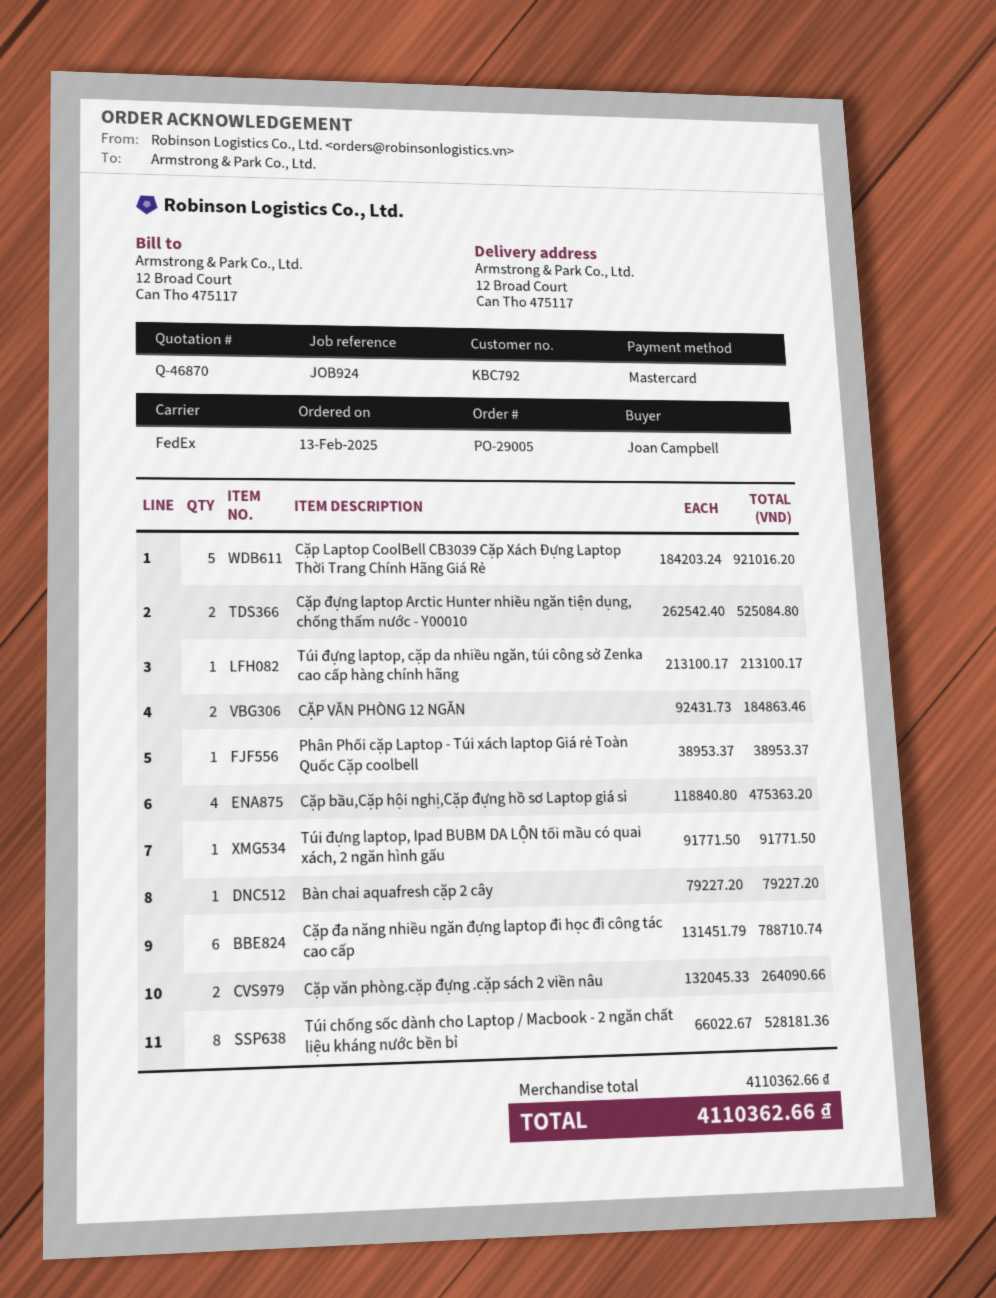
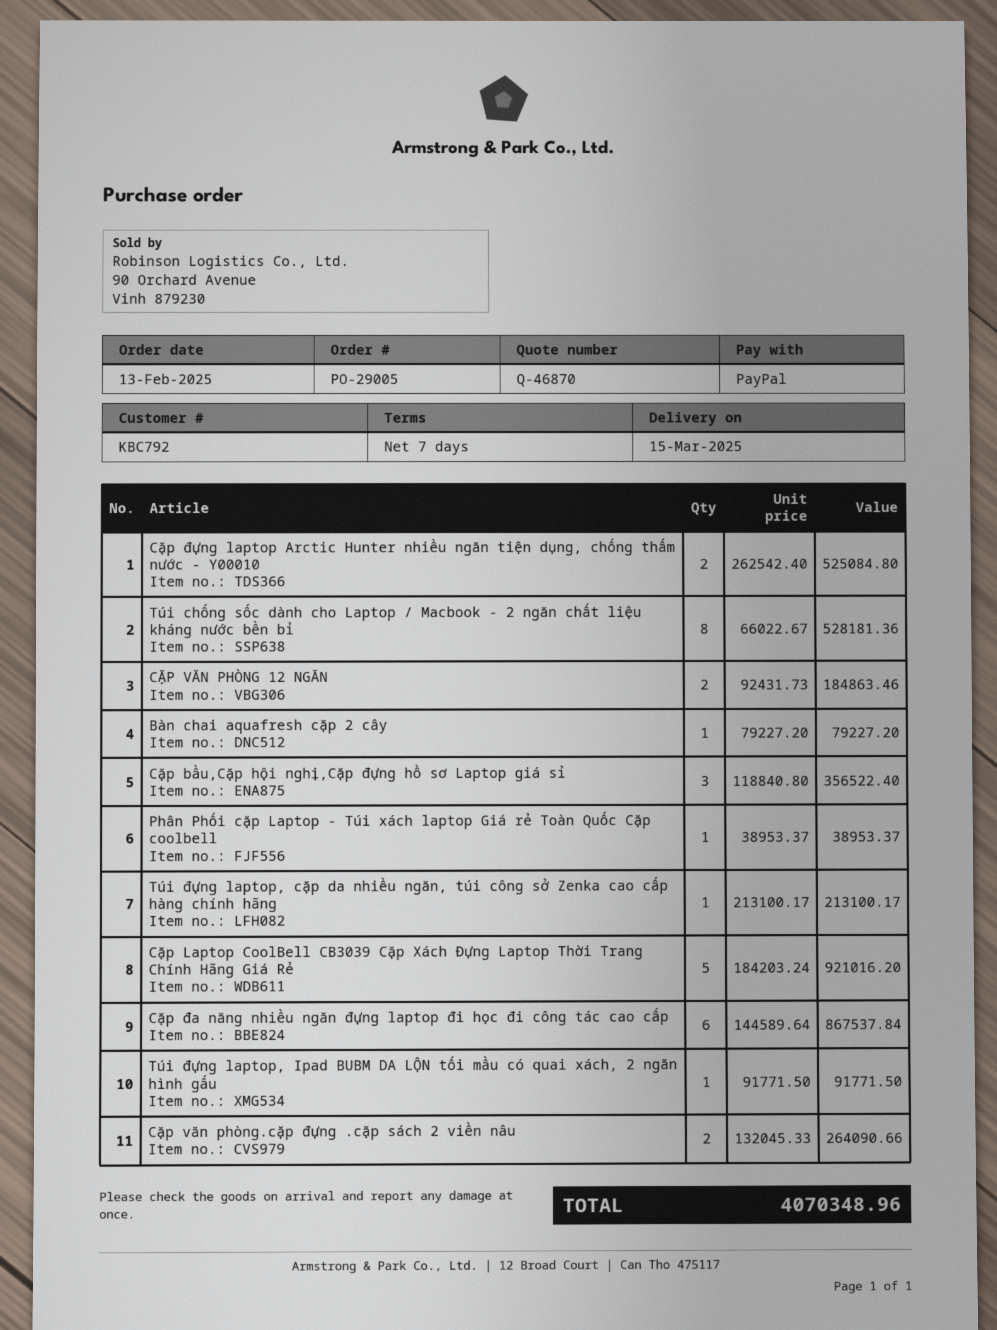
payment method: Mastercard -> PayPal
Cặp bầu,Cặp hội nghị,Cặp đựng hồ sơ Laptop giá sỉ: 4 x 118840.80 = 475363.20 -> 3 x 118840.80 = 356522.40
Cặp đa năng nhiều ngăn đựng laptop đi học đi công tác cao cấp: 6 x 131451.79 = 788710.74 -> 6 x 144589.64 = 867537.84
total: 4110362.66 -> 4070348.96

